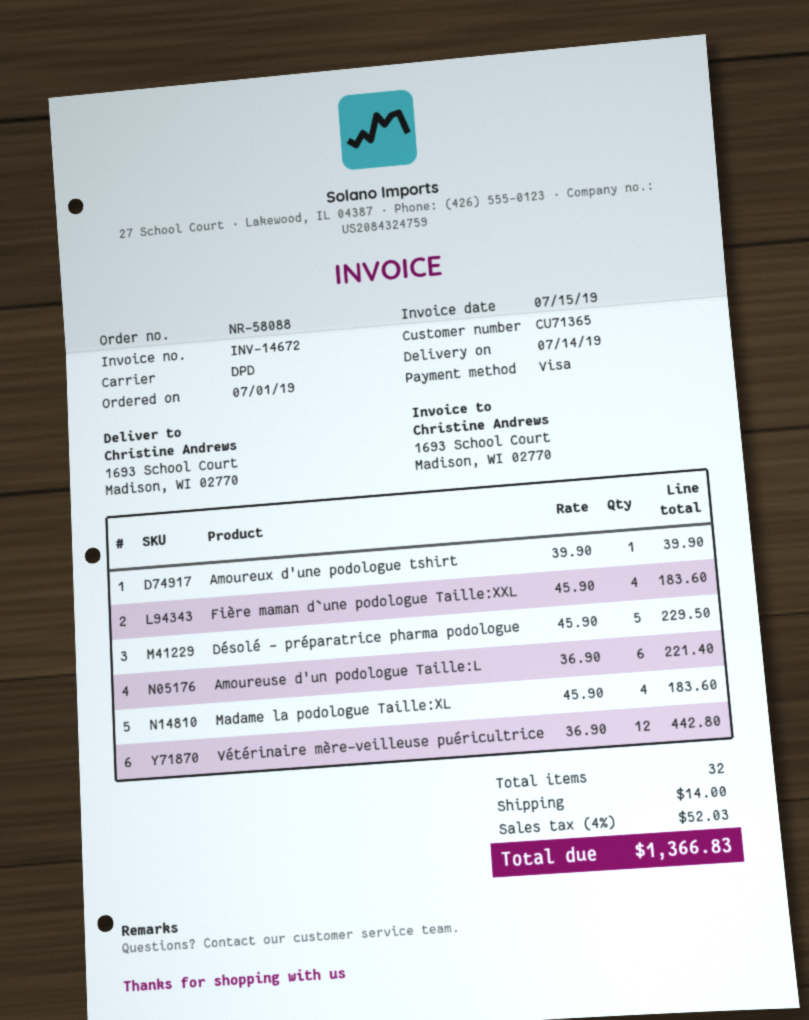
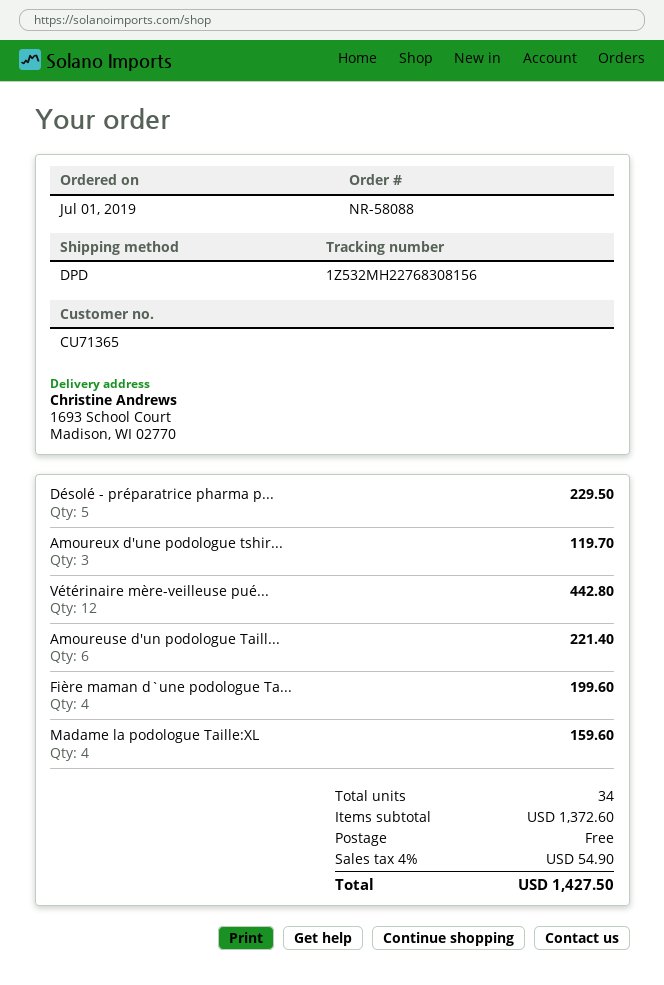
Amoureux d'une podologue tshirt: 1 for 39.90 -> 3 for 119.70
Fière maman d`une podologue Taille:XXL: 4 for 183.60 -> 4 for 199.60
Madame la podologue Taille:XL: 4 for 183.60 -> 4 for 159.60
total quantity: 32 -> 34
shipping: 14.00 -> 0.00
tax: 4% = 52.03 -> 4% = 54.90
total: 1366.83 -> 1427.50

